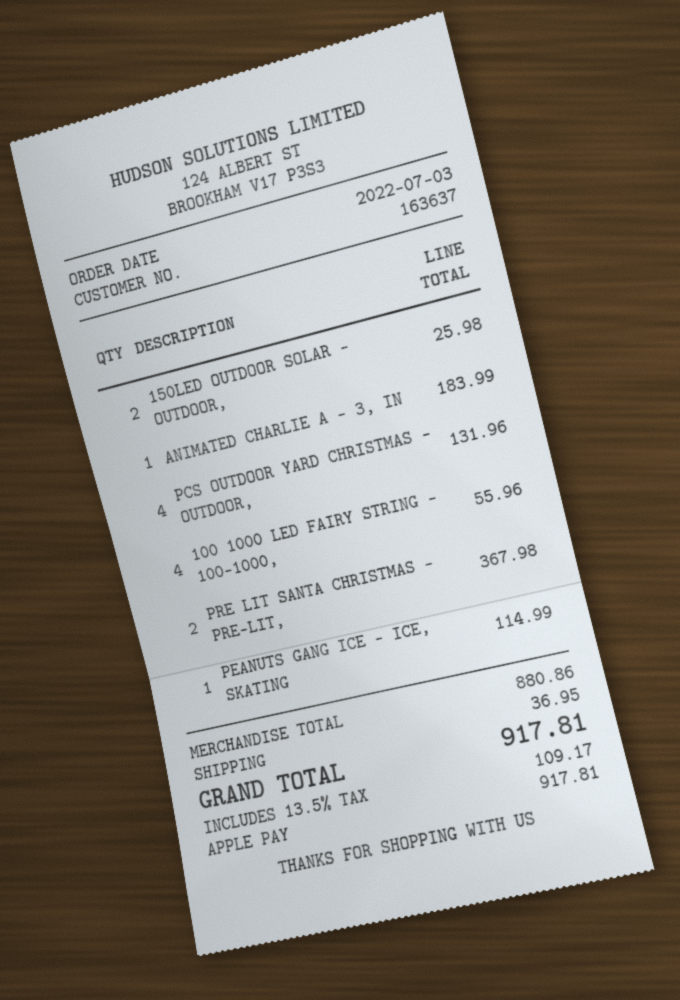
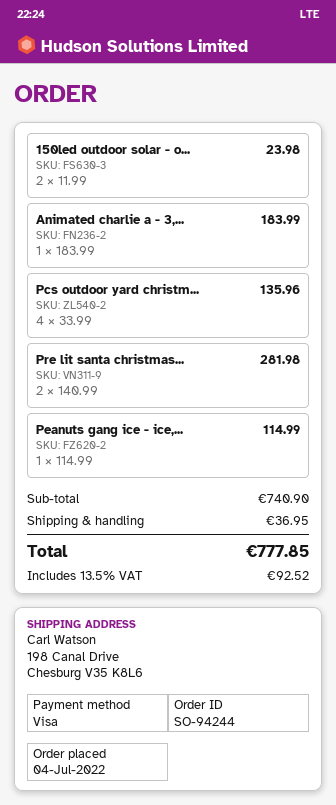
order date: 2022-07-03 -> 2022-07-04
payment method: Apple Pay -> Visa
150LED OUTDOOR SOLAR - OUTDOOR,: 2 for 25.98 -> 2 for 23.98
PCS OUTDOOR YARD CHRISTMAS - OUTDOOR,: 4 for 131.96 -> 4 for 135.96
100 1000 LED FAIRY STRING - 100-1000,: 4 for 55.96 -> none
PRE LIT SANTA CHRISTMAS - PRE-LIT,: 2 for 367.98 -> 2 for 281.98
subtotal: 880.86 -> 740.90
tax: 13.5% = 109.17 -> 13.5% = 92.52
total: 917.81 -> 777.85

